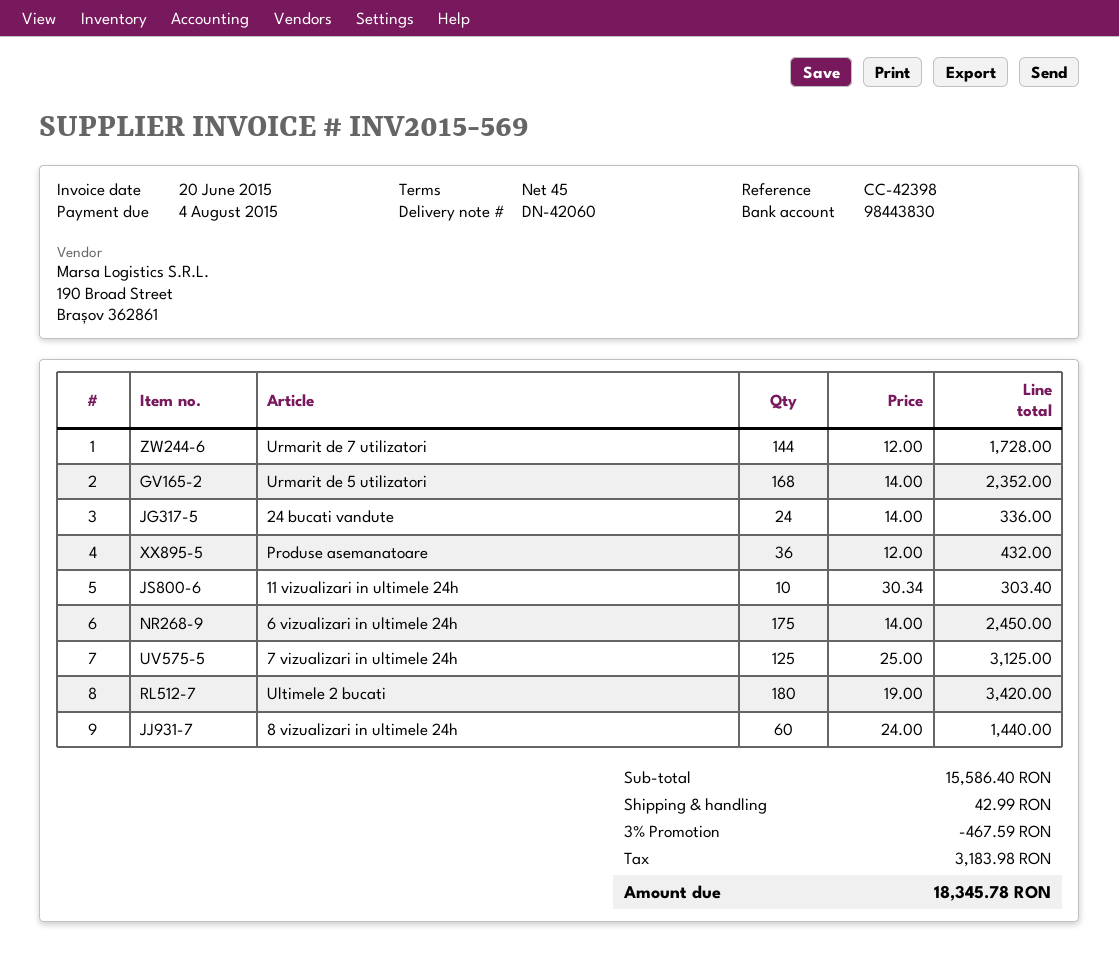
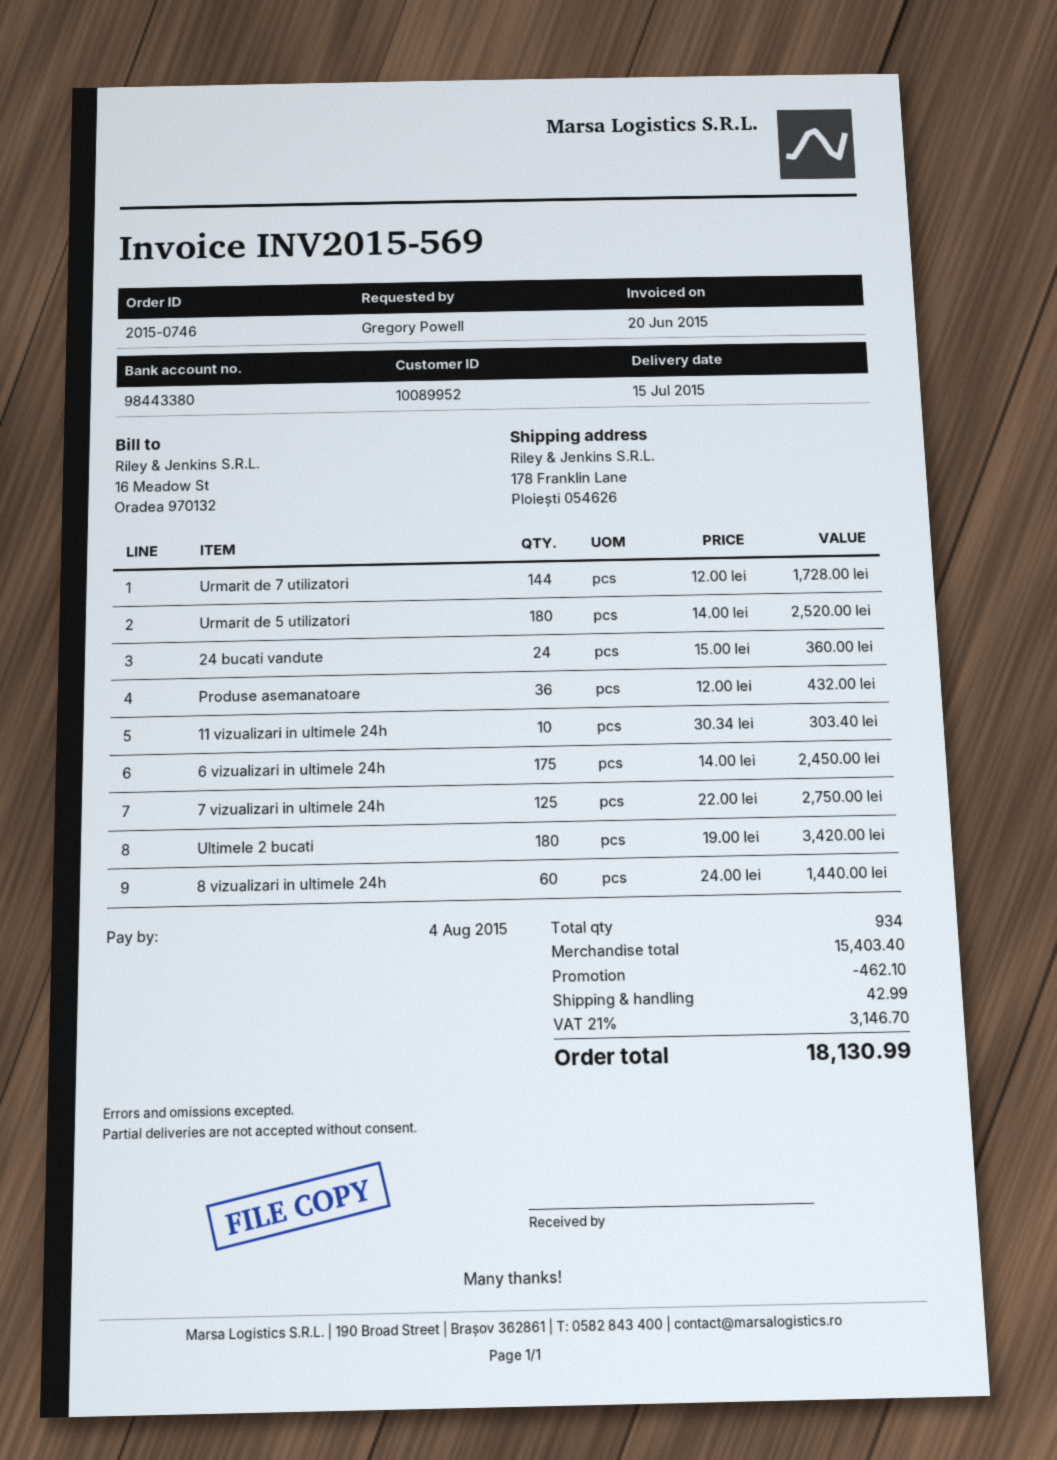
bank account: 98443830 -> 98443380
Urmarit de 5 utilizatori: 168 x 14.00 = 2352.00 -> 180 x 14.00 = 2520.00
24 bucati vandute: 24 x 14.00 = 336.00 -> 24 x 15.00 = 360.00
7 vizualizari in ultimele 24h: 125 x 25.00 = 3125.00 -> 125 x 22.00 = 2750.00
subtotal: 15586.40 -> 15403.40
discount: 467.59 -> 462.10
tax: 3183.98 -> 3146.70
total: 18345.78 -> 18130.99

